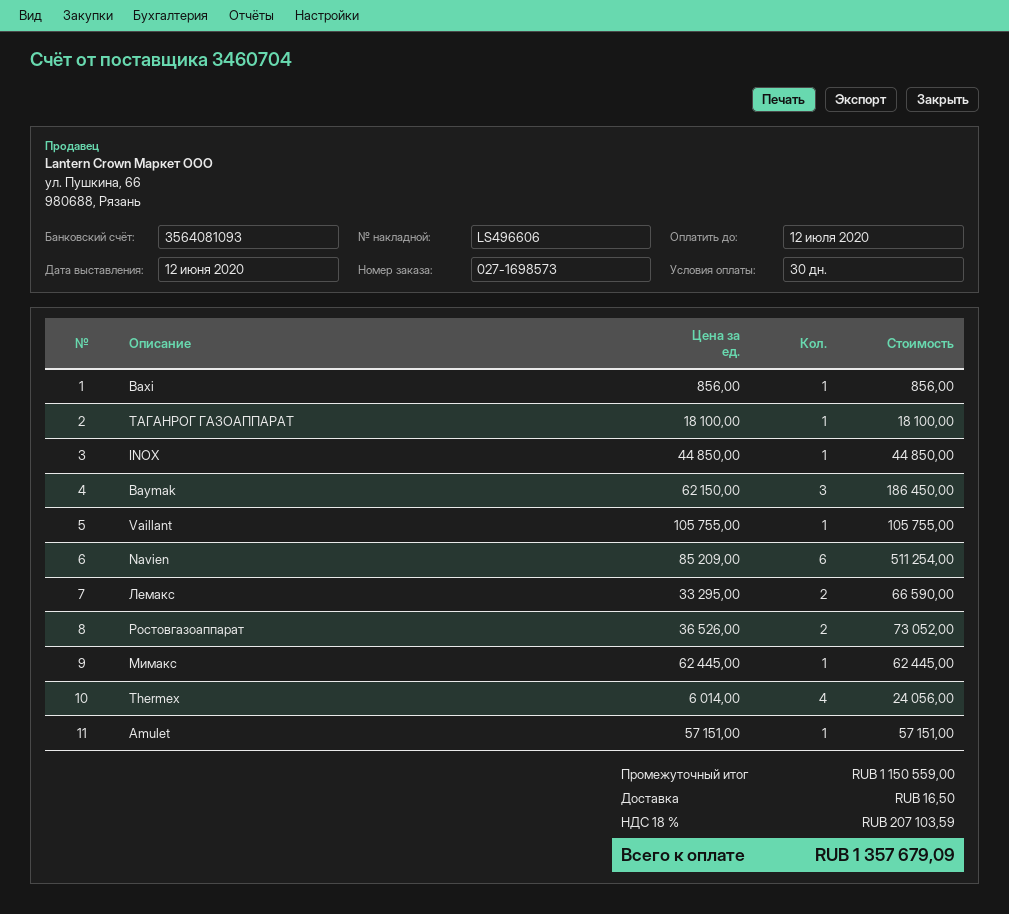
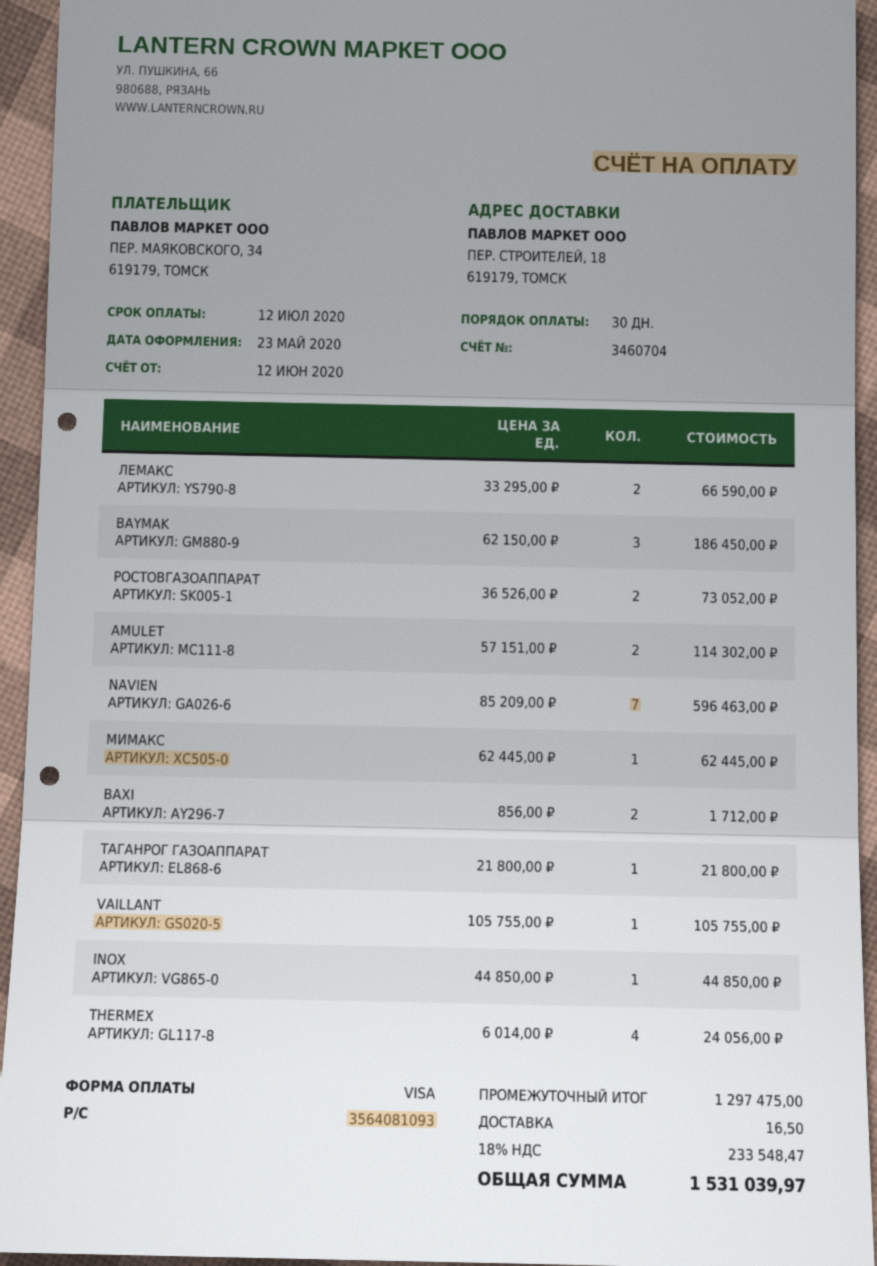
Baxi: 1 x 856.00 = 856.00 -> 2 x 856.00 = 1712.00
ТАГАНРОГ ГАЗОАППАРАТ: 1 x 18100.00 = 18100.00 -> 1 x 21800.00 = 21800.00
Navien: 6 x 85209.00 = 511254.00 -> 7 x 85209.00 = 596463.00
Amulet: 1 x 57151.00 = 57151.00 -> 2 x 57151.00 = 114302.00
subtotal: 1150559.00 -> 1297475.00
tax: 18% = 207103.59 -> 18% = 233548.47
total: 1357679.09 -> 1531039.97

